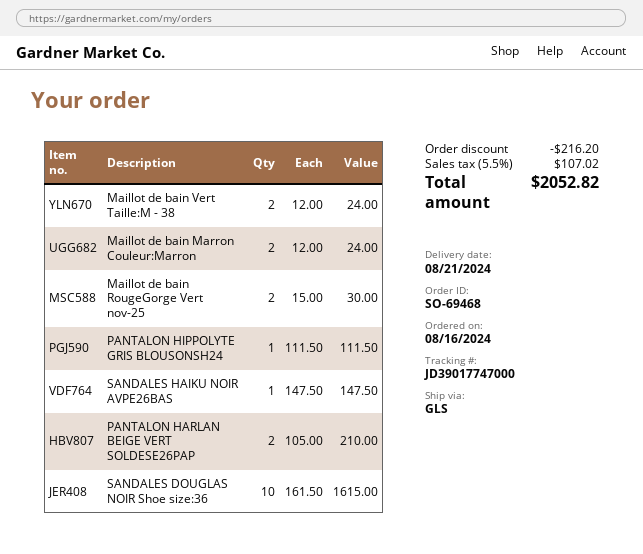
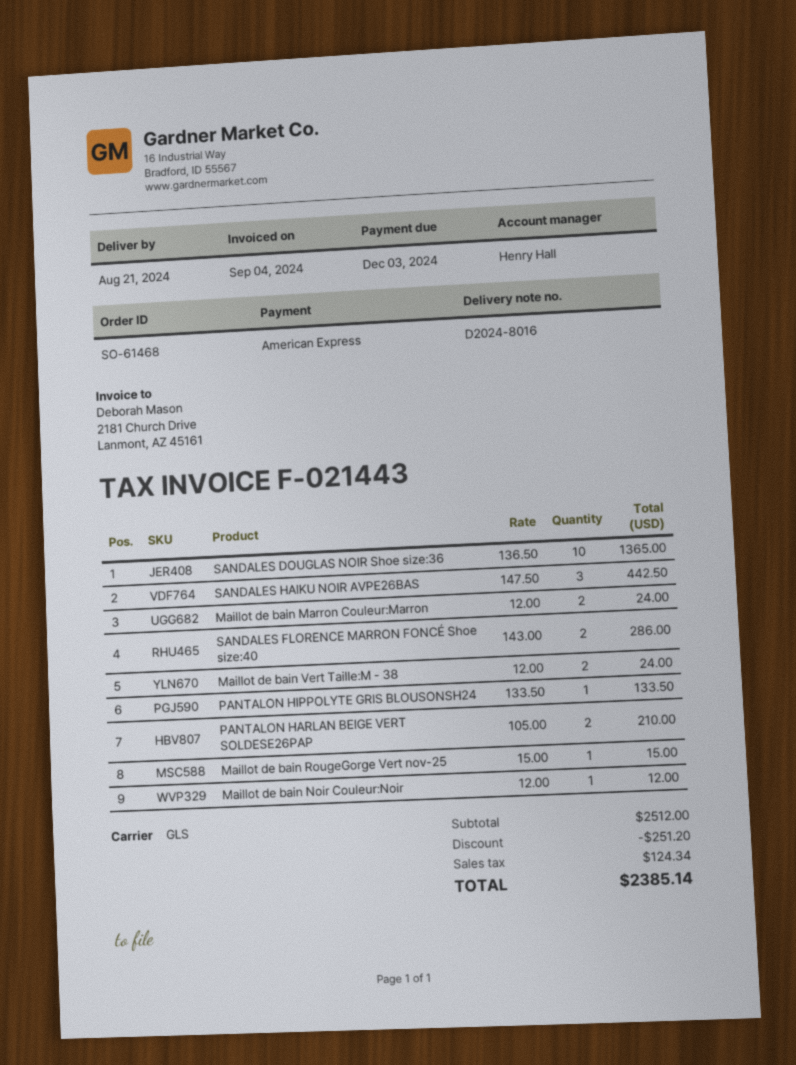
order number: SO-69468 -> SO-61468
Maillot de bain RougeGorge Vert nov-25: 2 x 15.00 = 30.00 -> 1 x 15.00 = 15.00
PANTALON HIPPOLYTE GRIS BLOUSONSH24: 1 x 111.50 = 111.50 -> 1 x 133.50 = 133.50
SANDALES HAIKU NOIR AVPE26BAS: 1 x 147.50 = 147.50 -> 3 x 147.50 = 442.50
SANDALES DOUGLAS NOIR Shoe size:36: 10 x 161.50 = 1615.00 -> 10 x 136.50 = 1365.00
SANDALES FLORENCE MARRON FONCÉ Shoe size:40: none -> 2 x 143.00 = 286.00
Maillot de bain Noir Couleur:Noir: none -> 1 x 12.00 = 12.00
discount: 216.20 -> 251.20
tax: 107.02 -> 124.34
total: 2052.82 -> 2385.14

